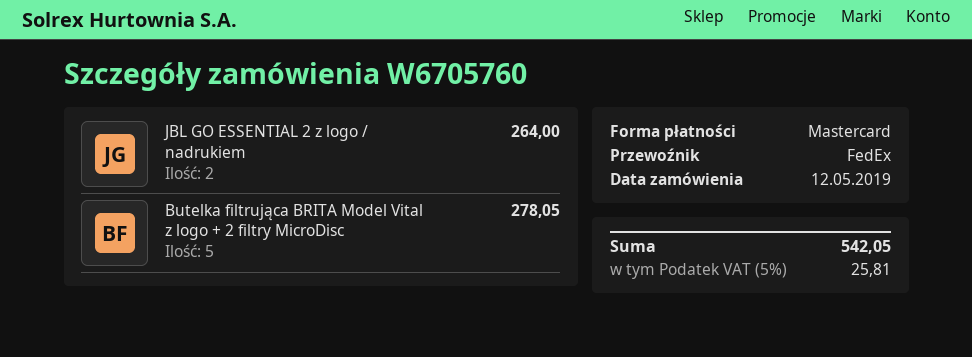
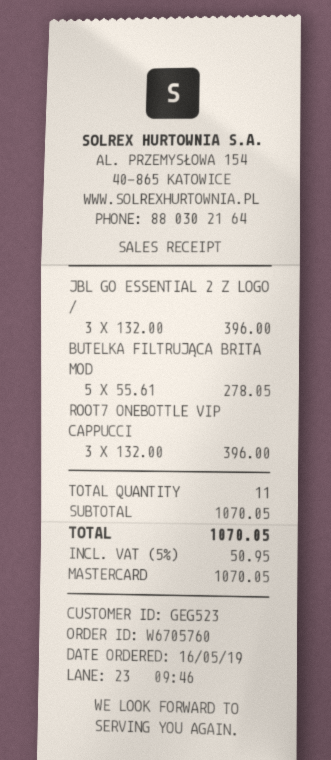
order date: 2019-05-12 -> 2019-05-16
JBL GO ESSENTIAL 2 z logo / nadrukiem: 2 for 264.00 -> 3 for 396.00
ROOT7 ONEBOTTLE VIP CAPPUCCI: none -> 3 for 396.00
tax: 5% = 25.81 -> 5% = 50.95
total: 542.05 -> 1070.05

